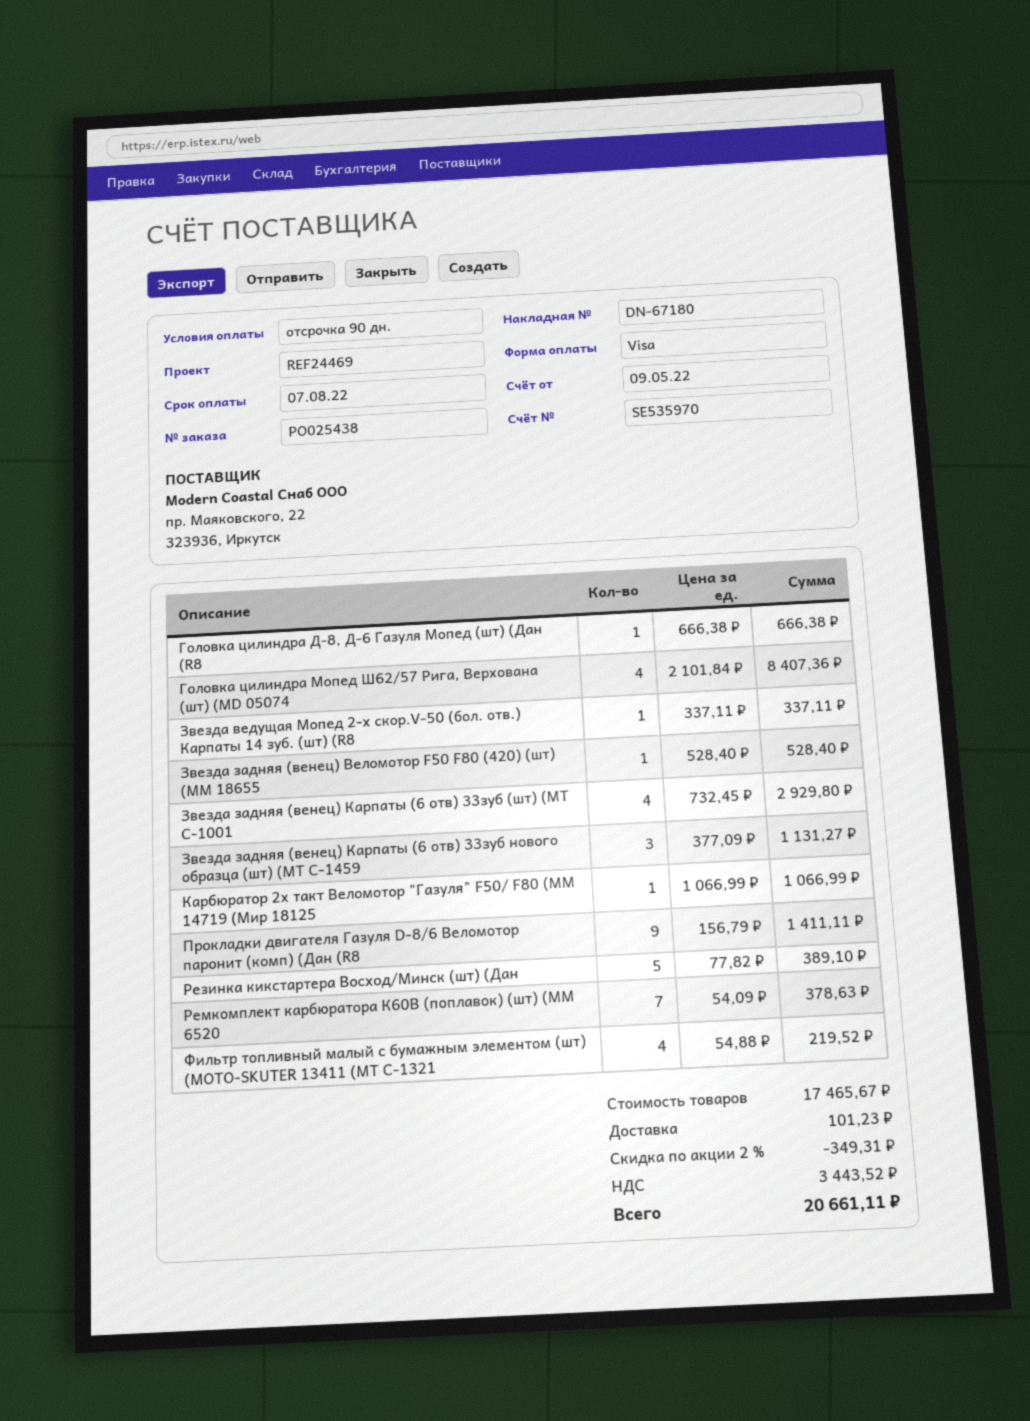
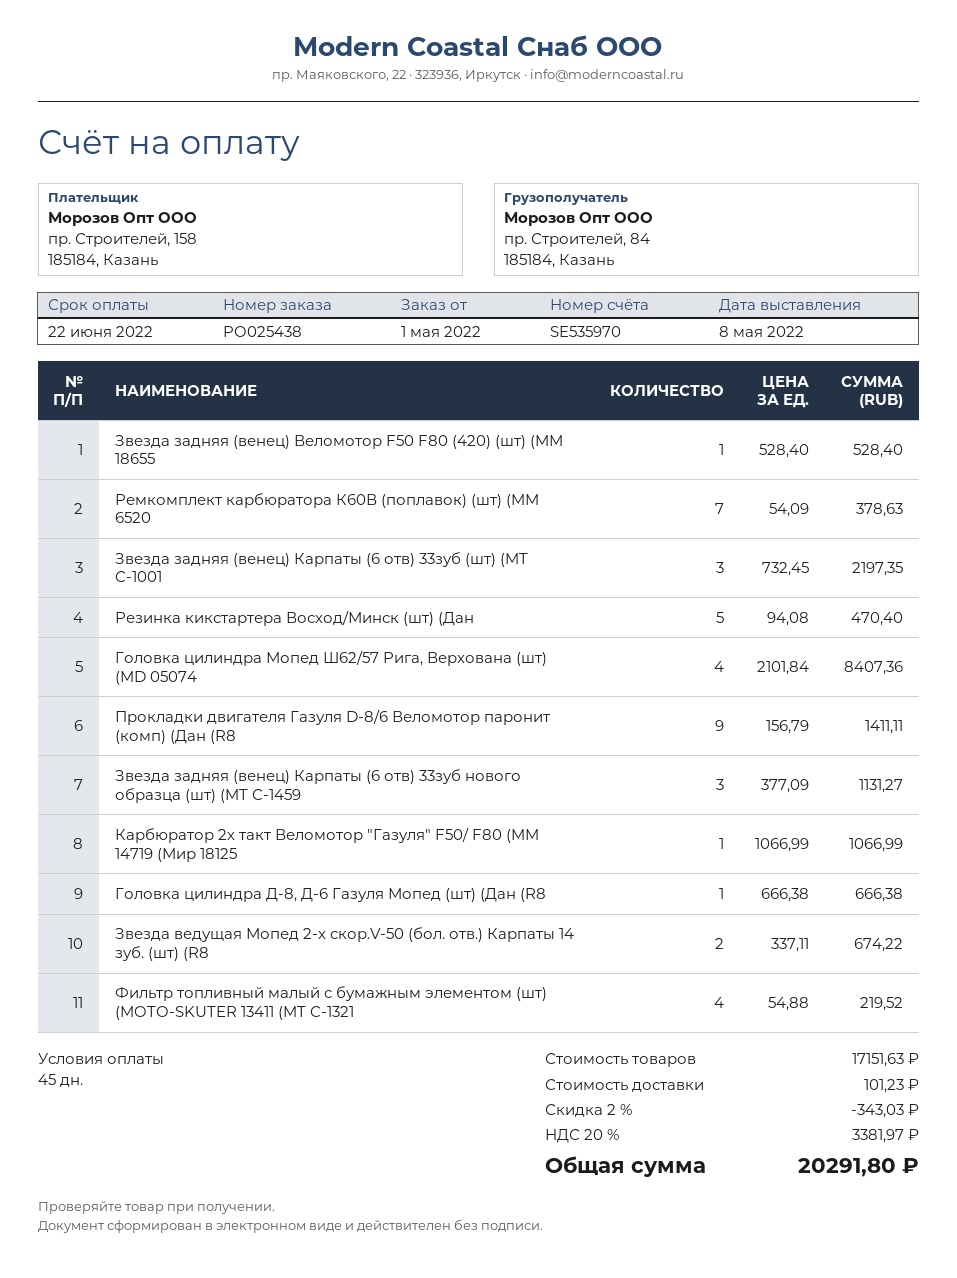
invoice date: 2022-05-09 -> 2022-05-08
payment terms: 90 days -> 45 days
due date: 2022-08-07 -> 2022-06-22
Звезда ведущая Мопед 2-х скор.V-50 (бол. отв.) Карпаты 14 зуб. (шт) (R8: 1 x 337.11 = 337.11 -> 2 x 337.11 = 674.22
Звезда задняя (венец) Карпаты (6 отв) 33зуб (шт) (MT C-1001: 4 x 732.45 = 2929.80 -> 3 x 732.45 = 2197.35
Резинка кикстартера Восход/Минск (шт) (Дан: 5 x 77.82 = 389.10 -> 5 x 94.08 = 470.40
subtotal: 17465.67 -> 17151.63
discount: 2% = 349.31 -> 2% = 343.03
tax: 3443.52 -> 3381.97
total: 20661.11 -> 20291.80

